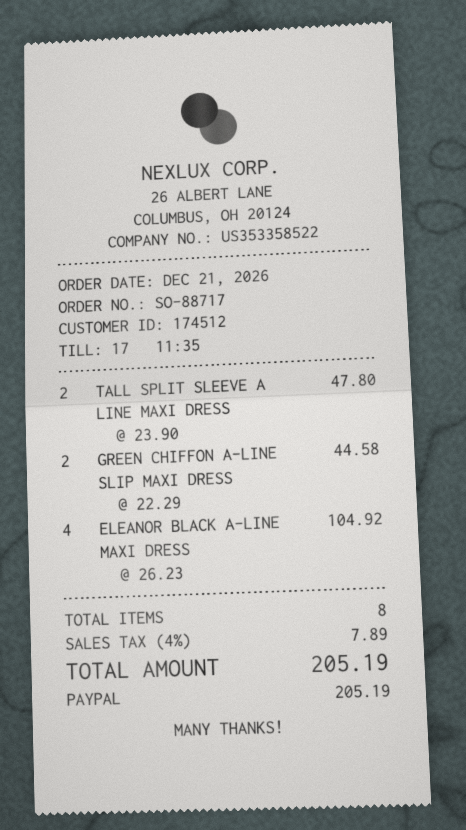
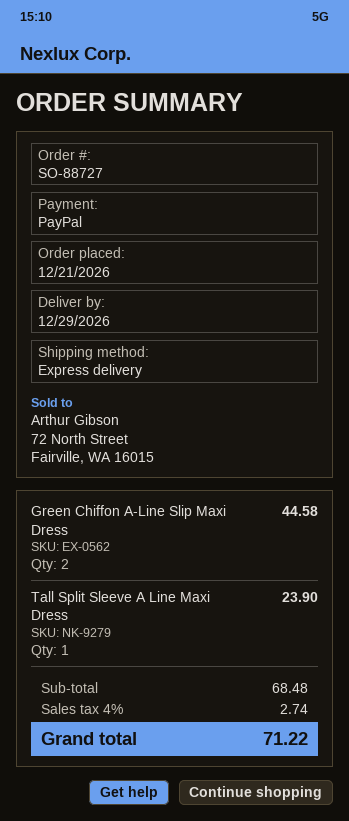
order number: SO-88717 -> SO-88727
TALL SPLIT SLEEVE A LINE MAXI DRESS: 2 for 47.80 -> 1 for 23.90
ELEANOR BLACK A-LINE MAXI DRESS: 4 for 104.92 -> none
tax: 4% = 7.89 -> 4% = 2.74
total: 205.19 -> 71.22

